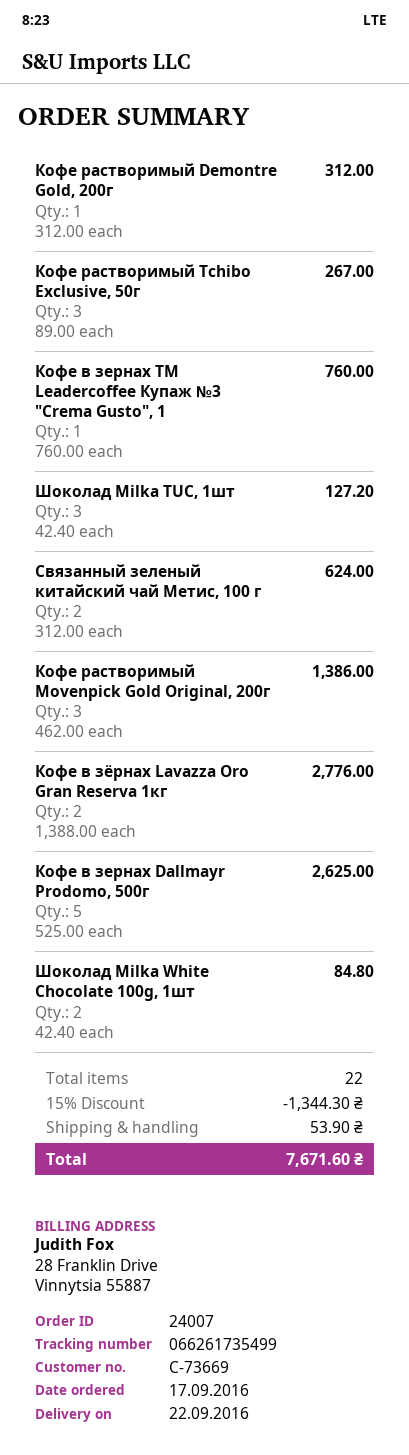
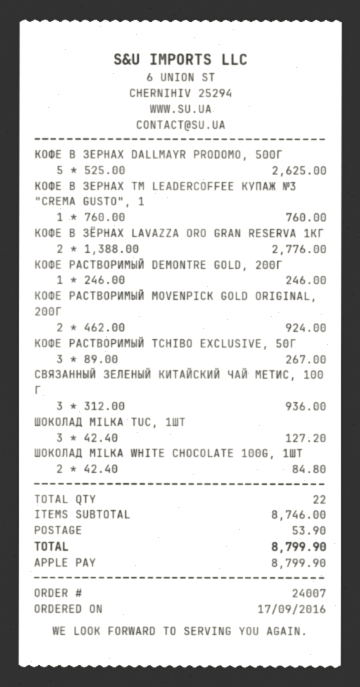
Кофе растворимый Demontre Gold, 200г: 1 x 312.00 = 312.00 -> 1 x 246.00 = 246.00
Связанный зеленый китайский чай Метис, 100 г: 2 x 312.00 = 624.00 -> 3 x 312.00 = 936.00
Кофе растворимый Movenpick Gold Original, 200г: 3 x 462.00 = 1386.00 -> 2 x 462.00 = 924.00
discount: 15% = 1344.30 -> none
total: 7671.60 -> 8799.90

